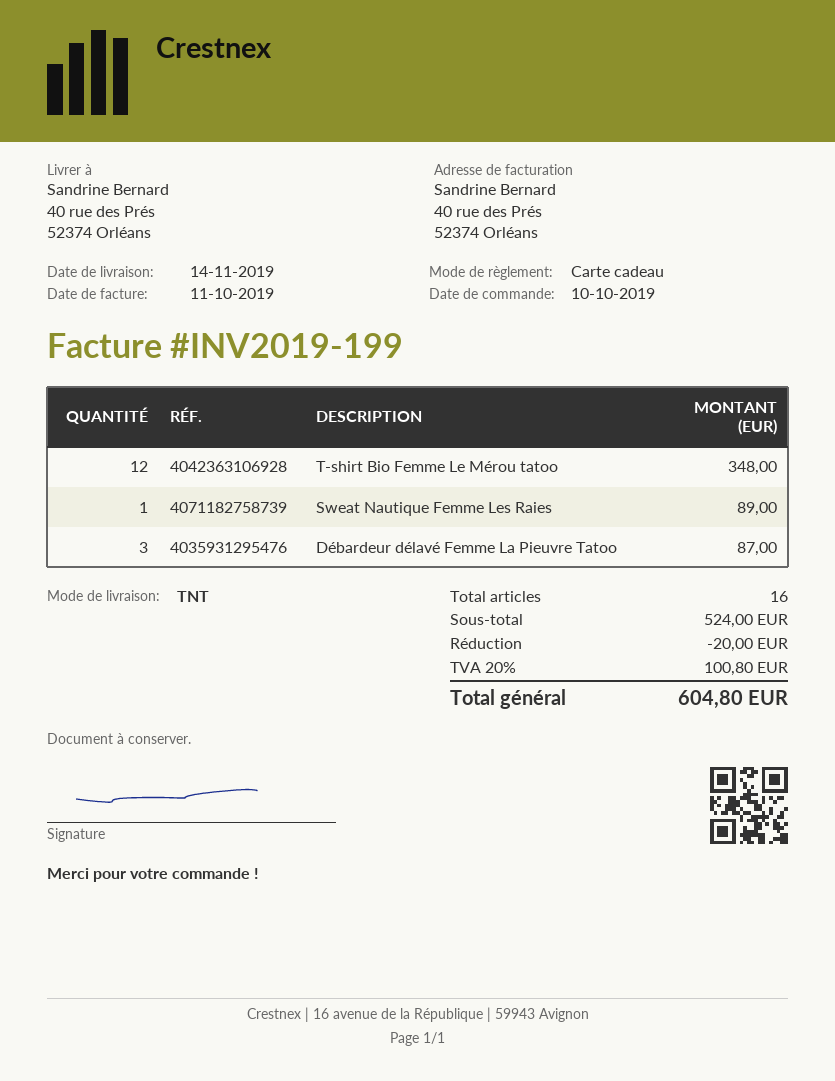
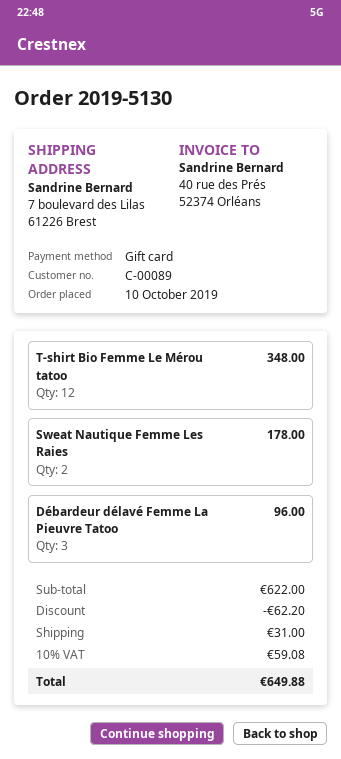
ship to: 40 rue des Prés, 52374 Orléans -> 7 boulevard des Lilas, 61226 Brest
Sweat Nautique Femme Les Raies: 1 for 89.00 -> 2 for 178.00
Débardeur délavé Femme La Pieuvre Tatoo: 3 for 87.00 -> 3 for 96.00
subtotal: 524.00 -> 622.00
discount: 20.00 -> 62.20
shipping: none -> 31.00
tax: 20% = 100.80 -> 10% = 59.08
total: 604.80 -> 649.88

